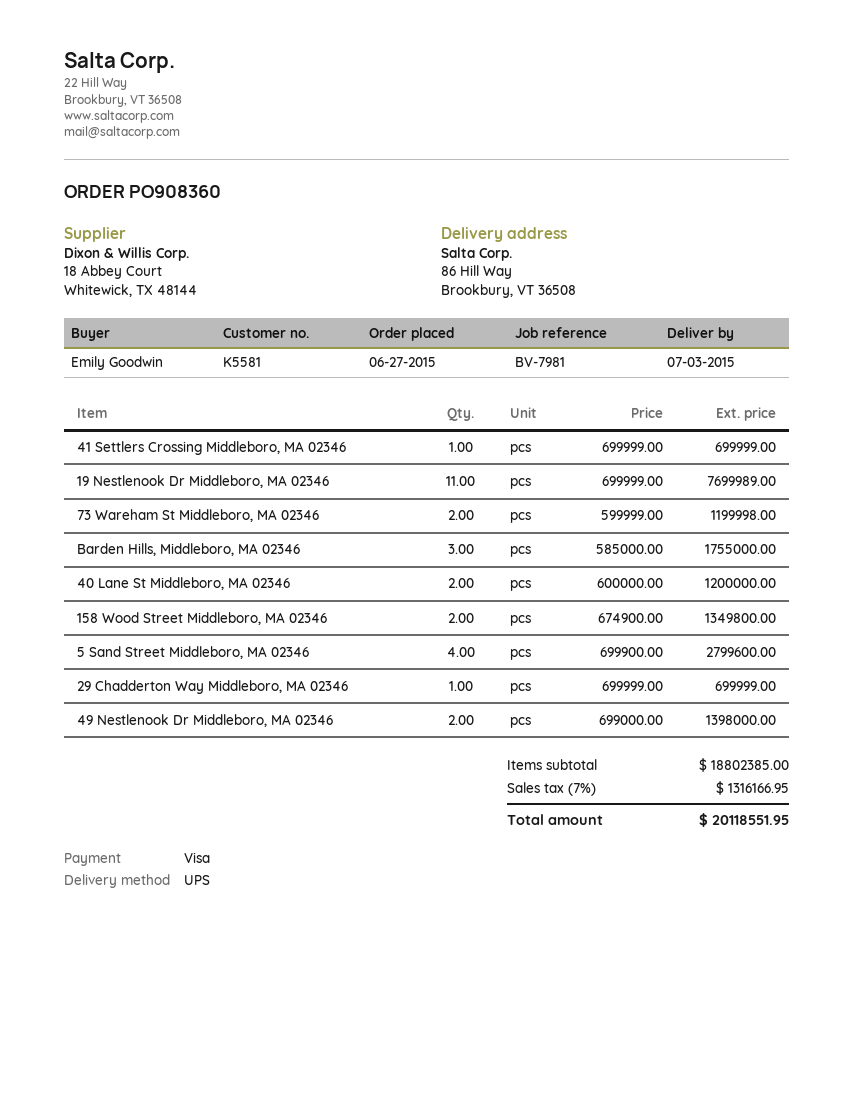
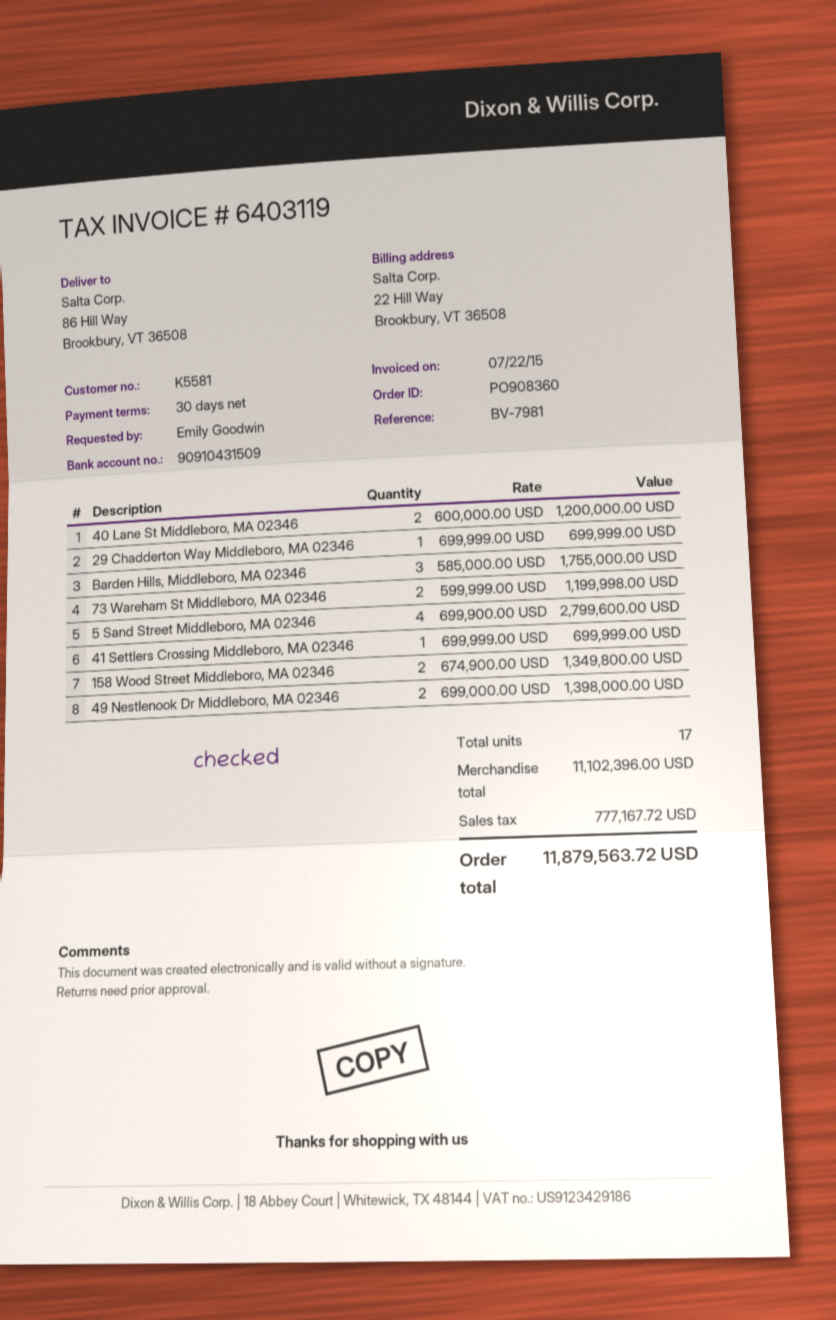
19 Nestlenook Dr Middleboro, MA 02346: 11 x 699999.00 = 7699989.00 -> none
subtotal: 18802385.00 -> 11102396.00
tax: 1316166.95 -> 777167.72
total: 20118551.95 -> 11879563.72

